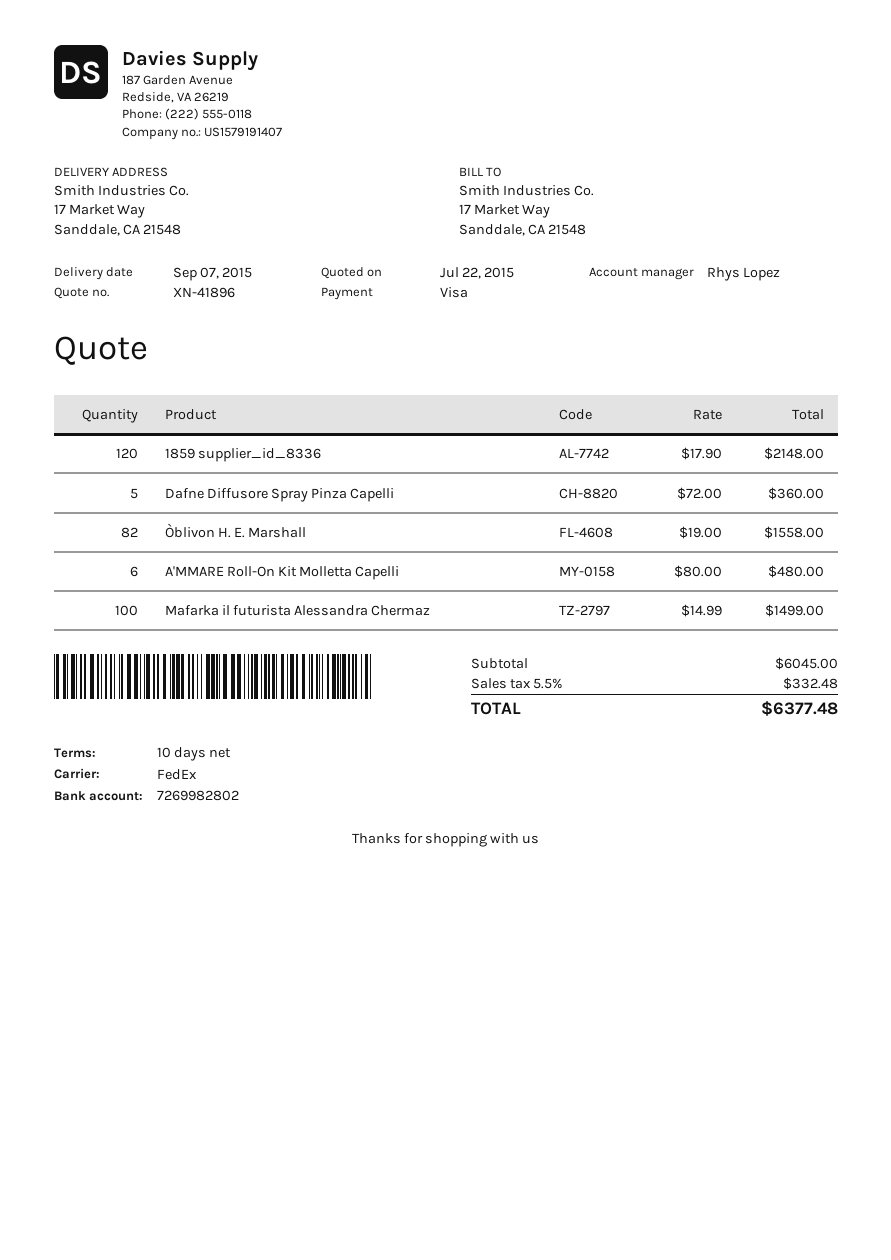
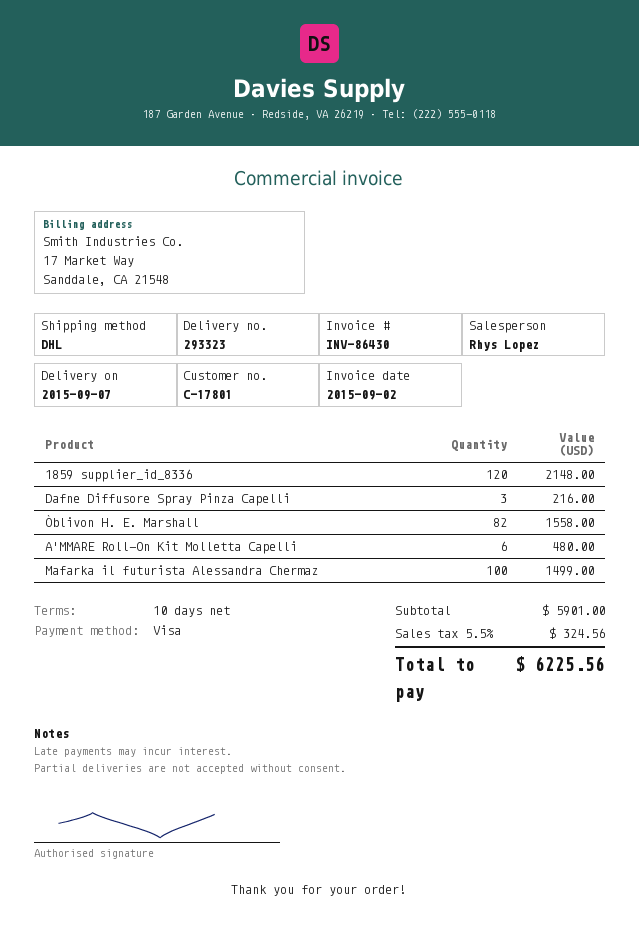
shipping method: FedEx -> DHL
Dafne Diffusore Spray Pinza Capelli: 5 for 360.00 -> 3 for 216.00
subtotal: 6045.00 -> 5901.00
tax: 5.5% = 332.48 -> 5.5% = 324.56
total: 6377.48 -> 6225.56

